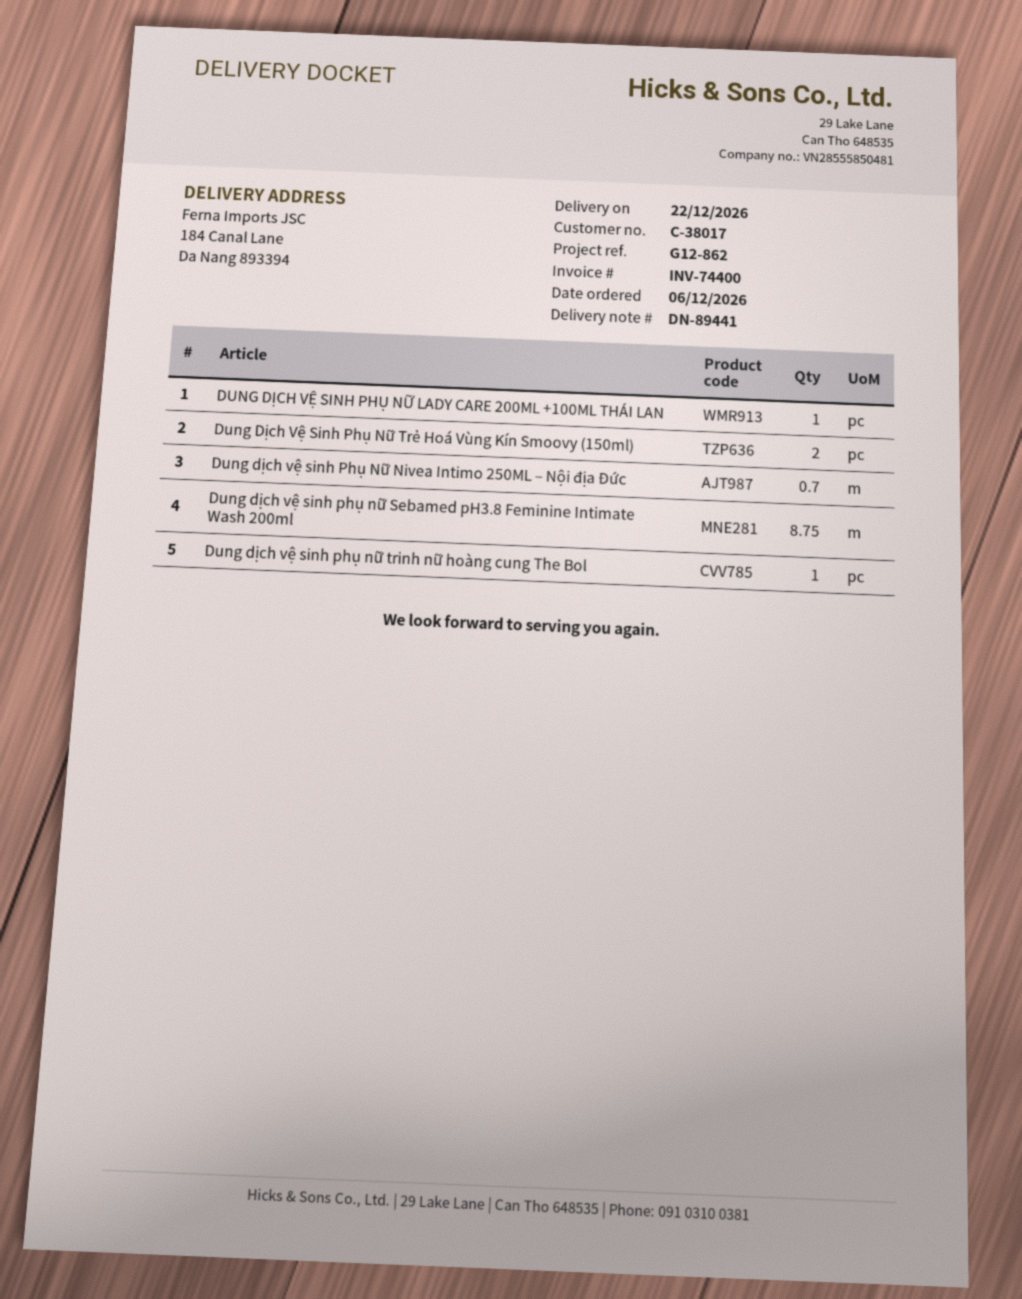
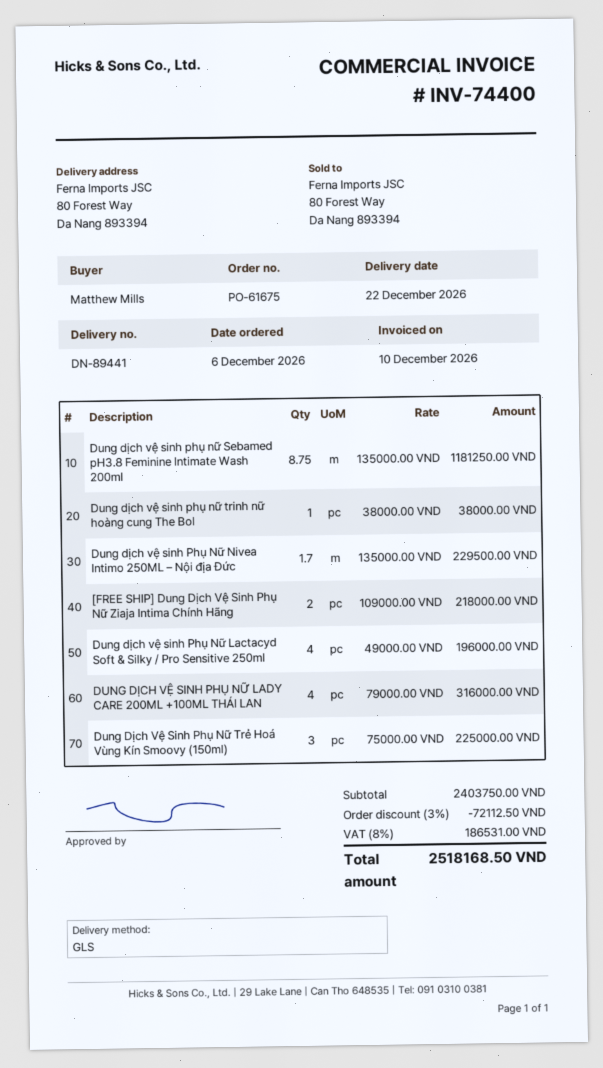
ship to: 184 Canal Lane, Da Nang 893394 -> 80 Forest Way, Da Nang 893394
DUNG DỊCH VỆ SINH PHỤ NỮ LADY CARE 200ML +100ML THÁI LAN: 1 -> 4
Dung Dịch Vệ Sinh Phụ Nữ Trẻ Hoá Vùng Kín Smoovy (150ml): 2 -> 3
Dung dịch vệ sinh Phụ Nữ Nivea Intimo 250ML – Nội địa Đức: 0.7 -> 1.7
[FREE SHIP] Dung Dịch Vệ Sinh Phụ Nữ Ziaja Intima Chính Hãng: none -> 2
Dung dịch vệ sinh Phụ Nữ Lactacyd Soft & Silky / Pro Sensitive 250ml: none -> 4

